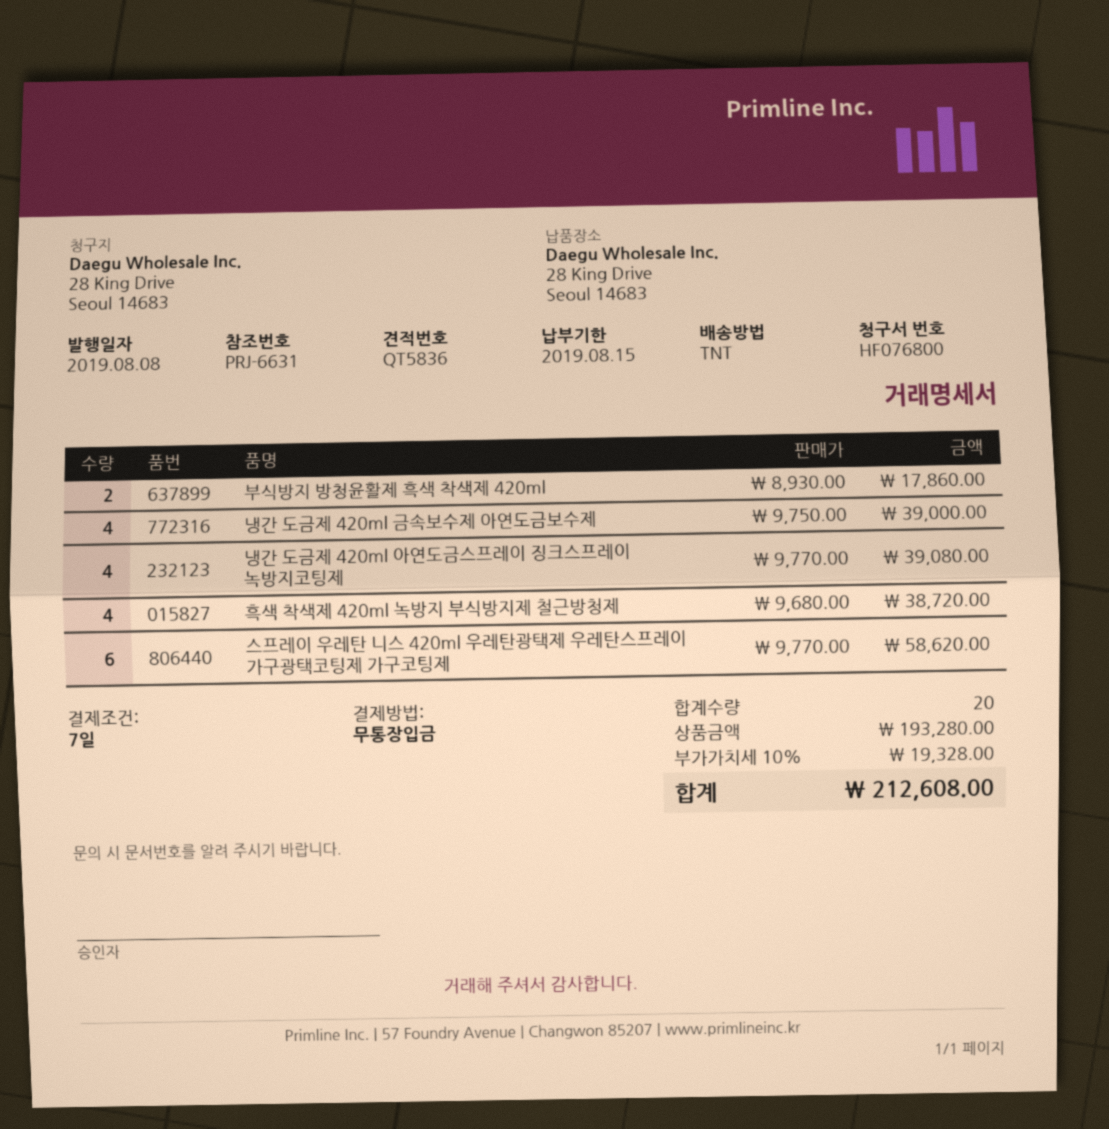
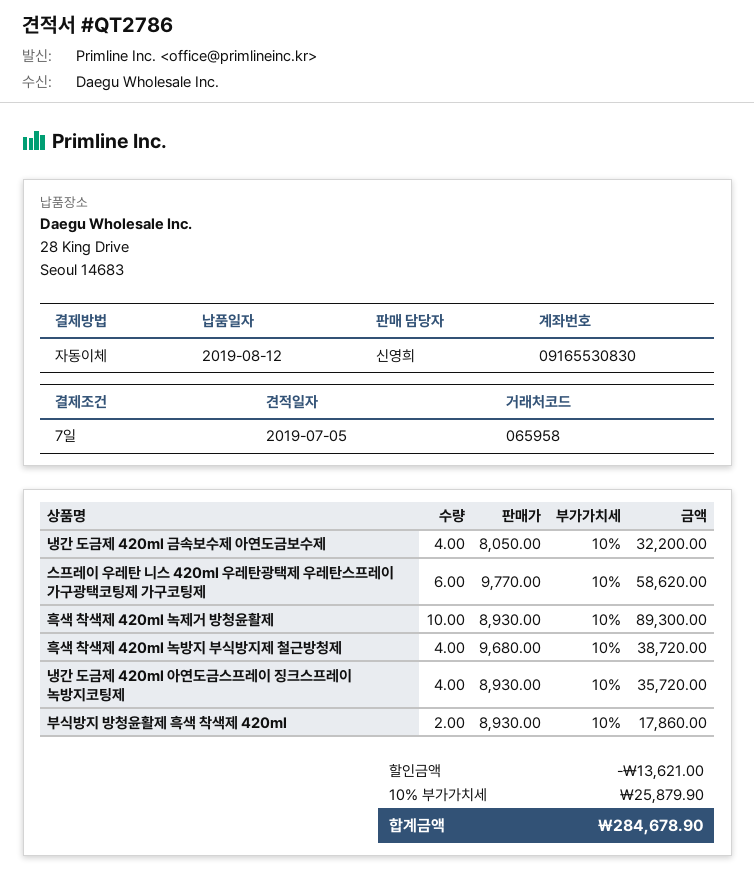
quote number: QT5836 -> QT2786
payment method: bank transfer -> direct debit
냉간 도금제 420ml 금속보수제 아연도금보수제: 4 x 9750.00 = 39000.00 -> 4 x 8050.00 = 32200.00
냉간 도금제 420ml 아연도금스프레이 징크스프레이 녹방지코팅제: 4 x 9770.00 = 39080.00 -> 4 x 8930.00 = 35720.00
흑색 착색제 420ml 녹제거 방청윤활제: none -> 10 x 8930.00 = 89300.00
discount: none -> 13621.00
tax: 10% = 19328.00 -> 10% = 25879.90
total: 212608.00 -> 284678.90

